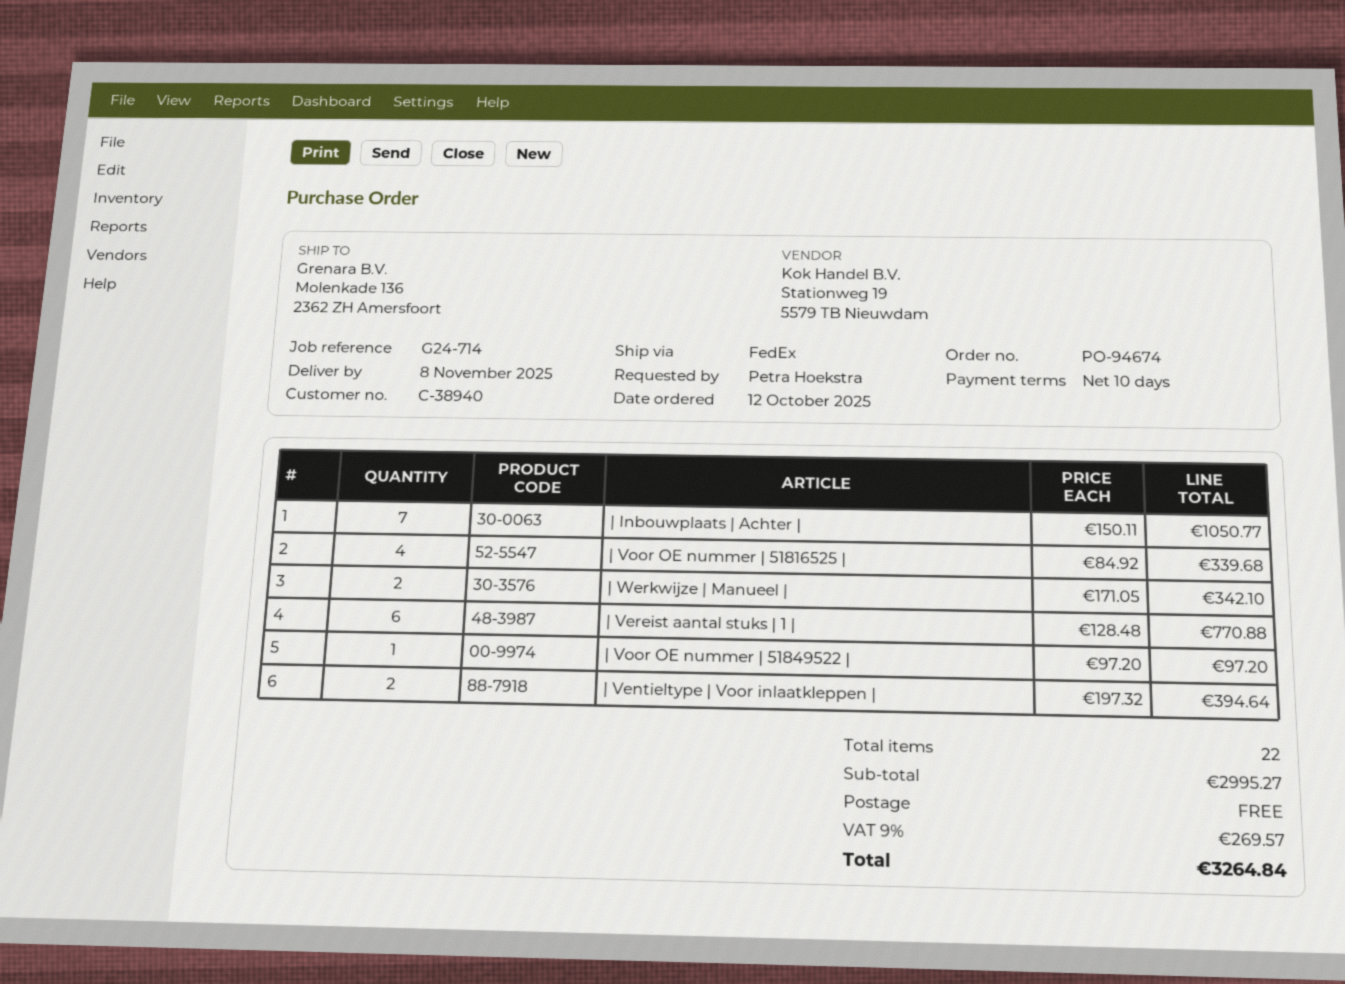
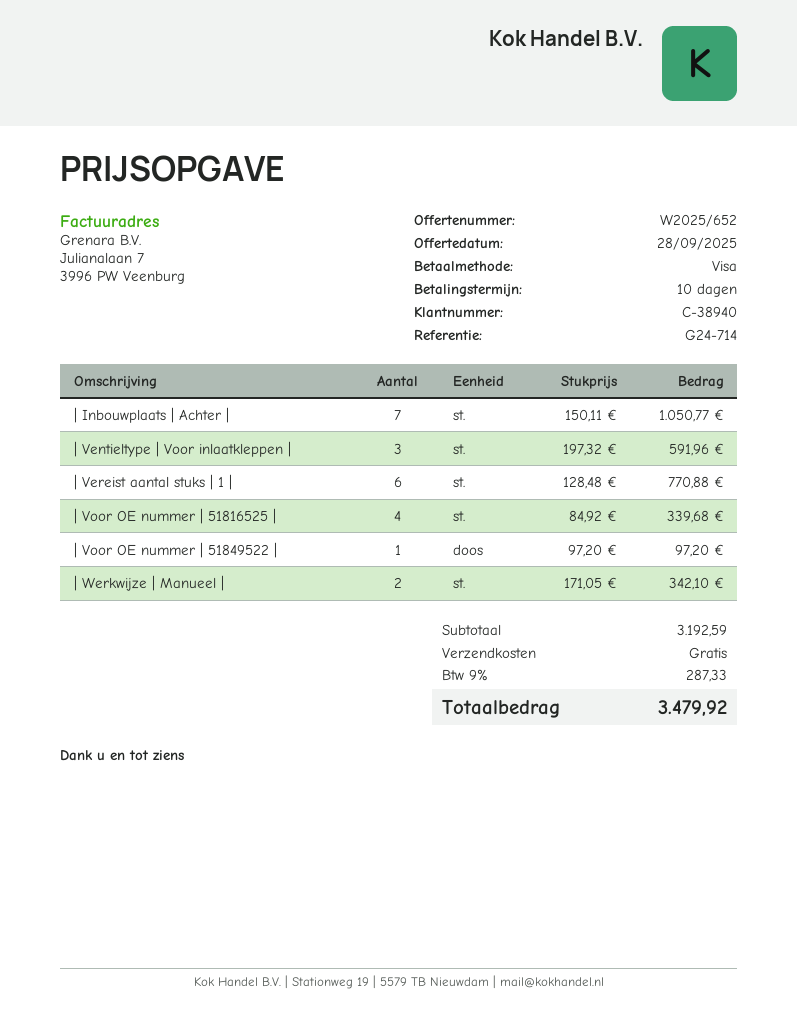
| Ventieltype | Voor inlaatkleppen |: 2 x 197.32 = 394.64 -> 3 x 197.32 = 591.96
subtotal: 2995.27 -> 3192.59
tax: 9% = 269.57 -> 9% = 287.33
total: 3264.84 -> 3479.92

